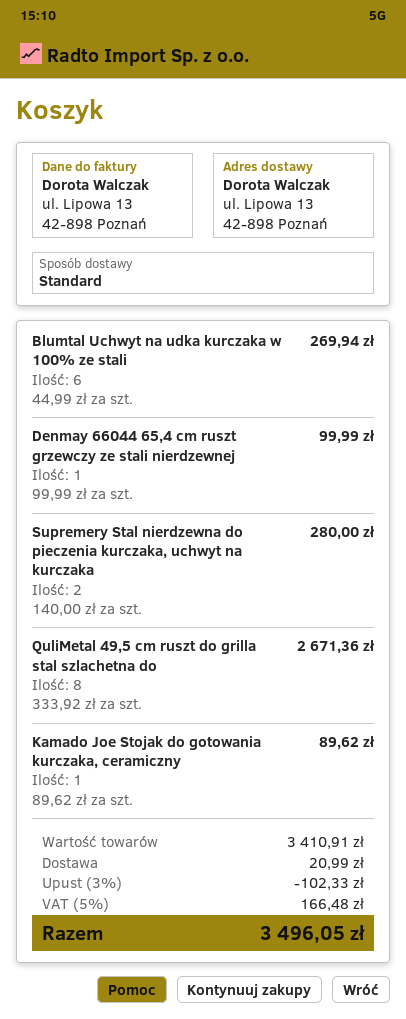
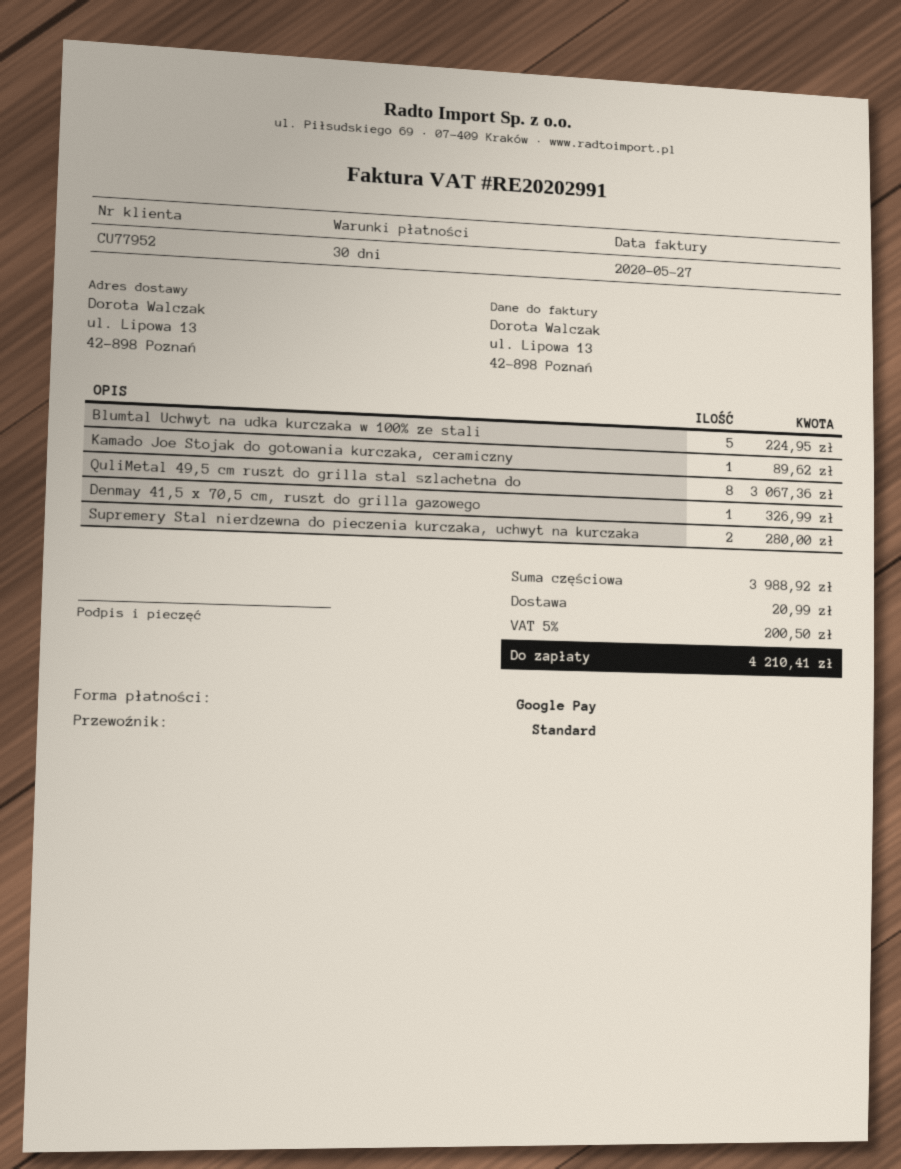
Blumtal Uchwyt na udka kurczaka w 100% ze stali: 6 for 269.94 -> 5 for 224.95
Denmay 66044 65,4 cm ruszt grzewczy ze stali nierdzewnej: 1 for 99.99 -> none
QuliMetal 49,5 cm ruszt do grilla stal szlachetna do: 8 for 2671.36 -> 8 for 3067.36
Denmay 41,5 x 70,5 cm, ruszt do grilla gazowego: none -> 1 for 326.99
subtotal: 3410.91 -> 3988.92
discount: 3% = 102.33 -> none
tax: 5% = 166.48 -> 5% = 200.50
total: 3496.05 -> 4210.41

